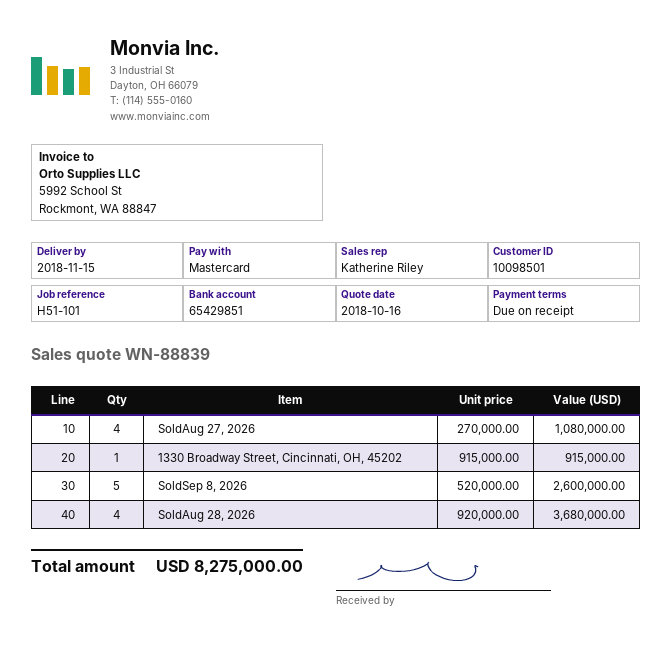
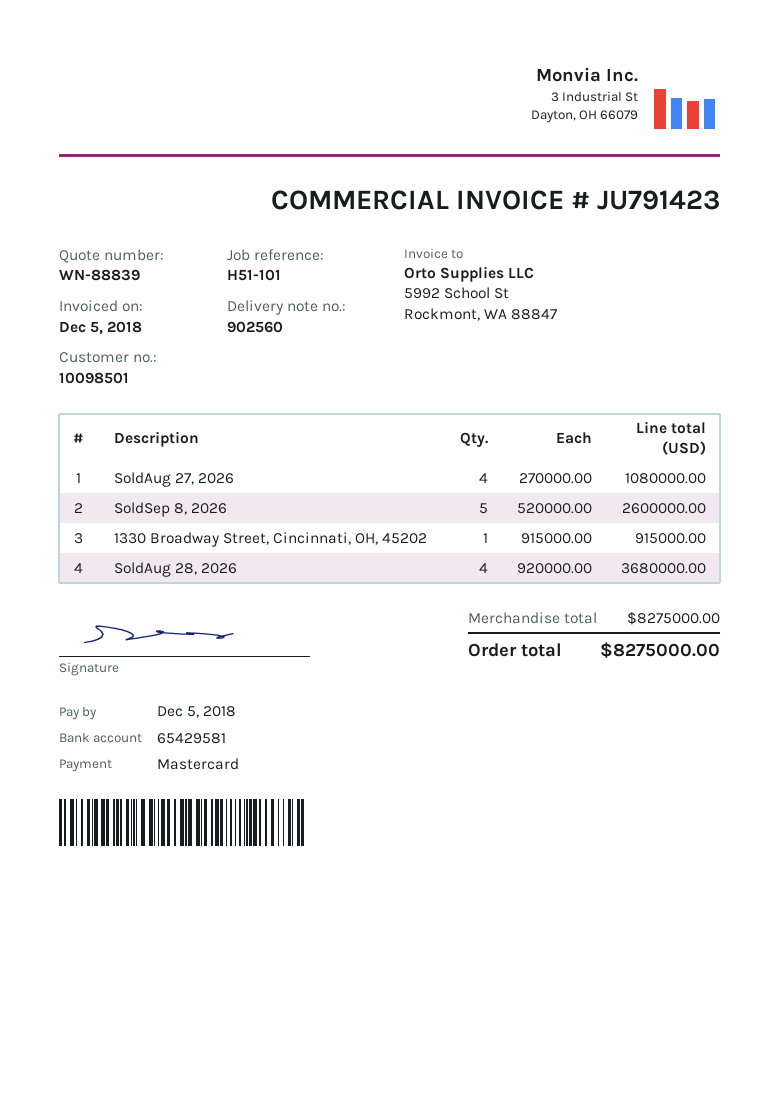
bank account: 65429851 -> 65429581

